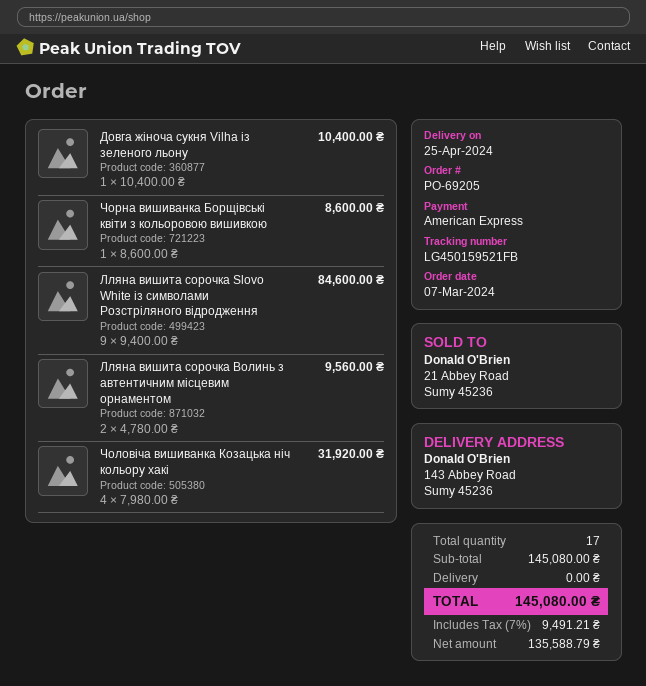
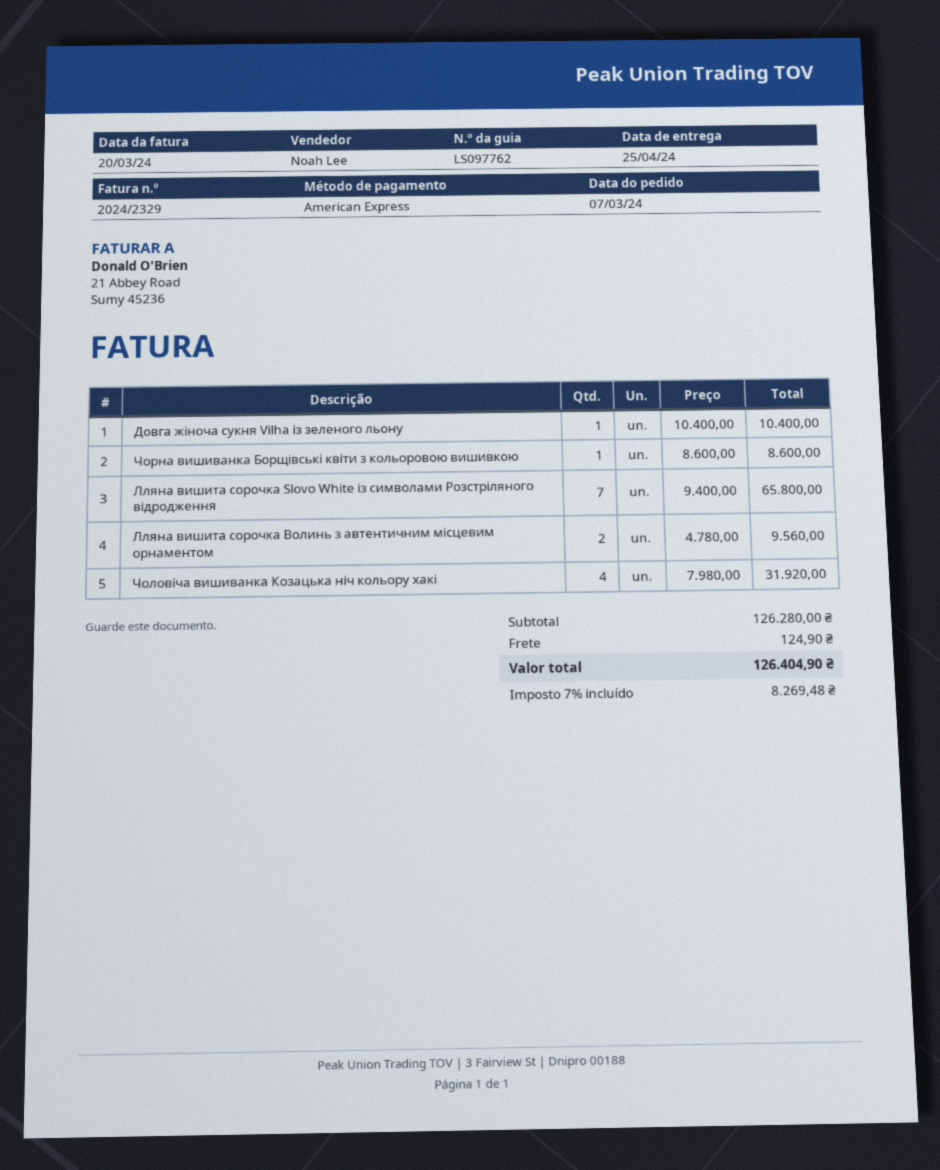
Лляна вишита сорочка Slovo White із символами Розстріляного відродження: 9 x 9400.00 = 84600.00 -> 7 x 9400.00 = 65800.00
subtotal: 145080.00 -> 126280.00
shipping: 0.00 -> 124.90
tax: 7% = 9491.21 -> 7% = 8269.48
total: 145080.00 -> 126404.90

